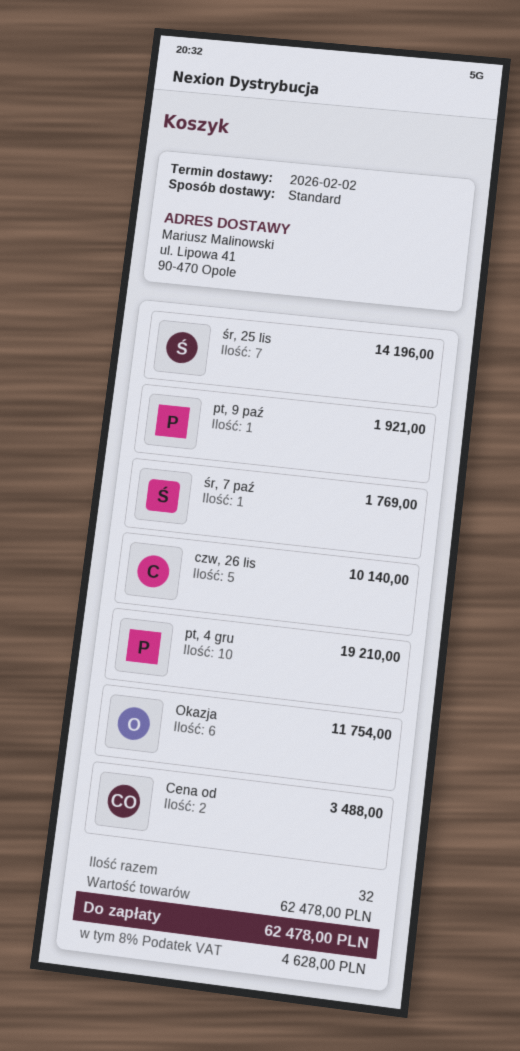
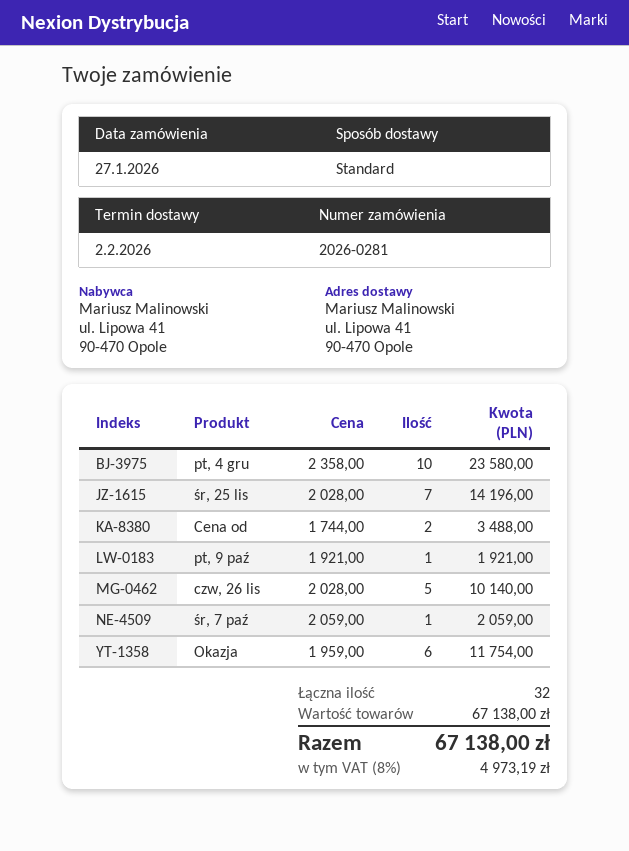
śr, 7 paź: 1 for 1769.00 -> 1 for 2059.00
pt, 4 gru: 10 for 19210.00 -> 10 for 23580.00
subtotal: 62478.00 -> 67138.00
tax: 8% = 4628.00 -> 8% = 4973.19
total: 62478.00 -> 67138.00

